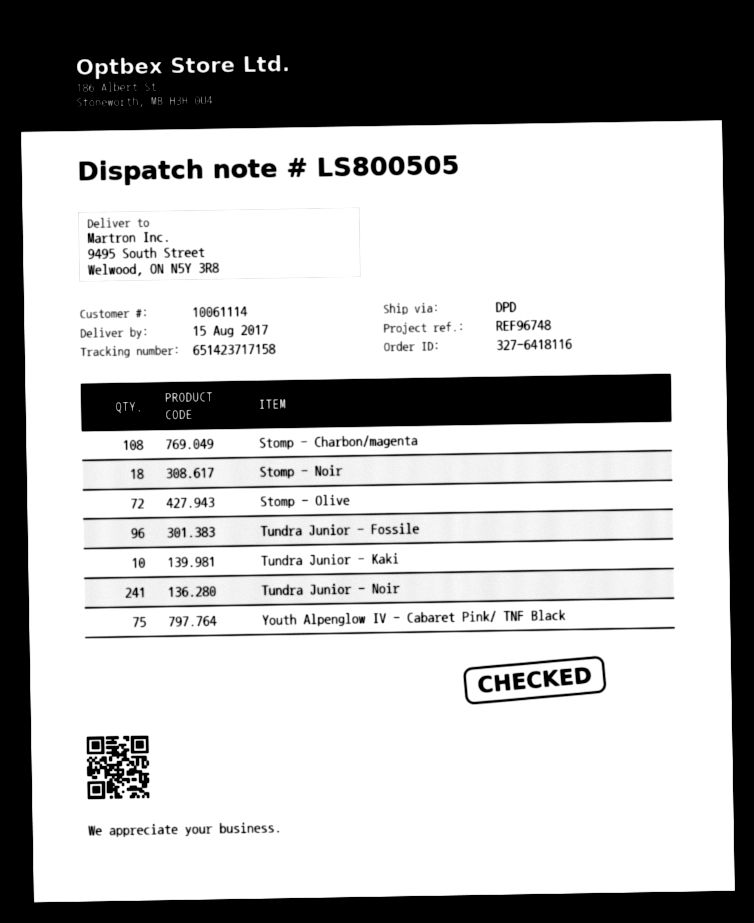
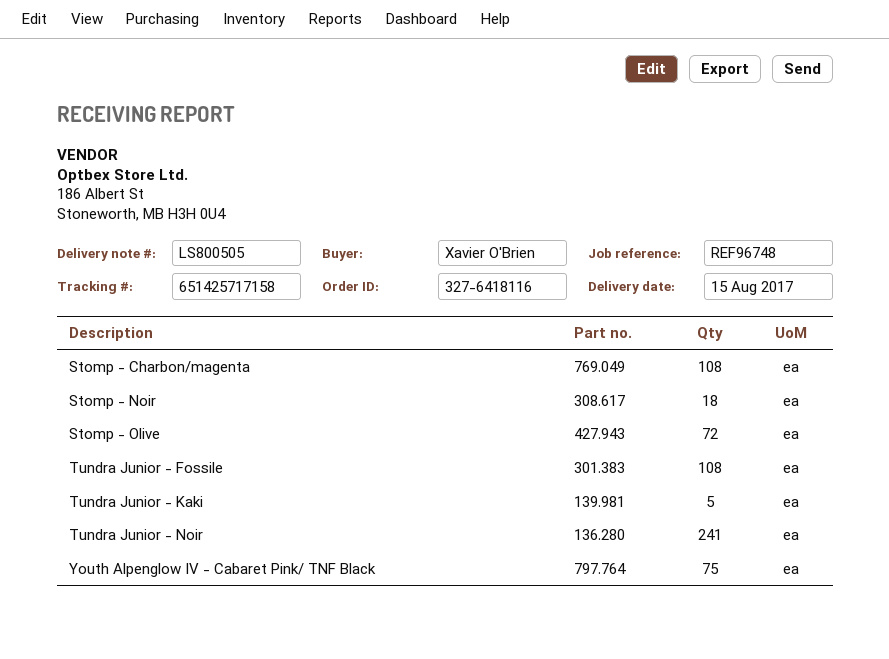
tracking number: 651423717158 -> 651425717158
Tundra Junior - Fossile: 96 -> 108
Tundra Junior - Kaki: 10 -> 5

